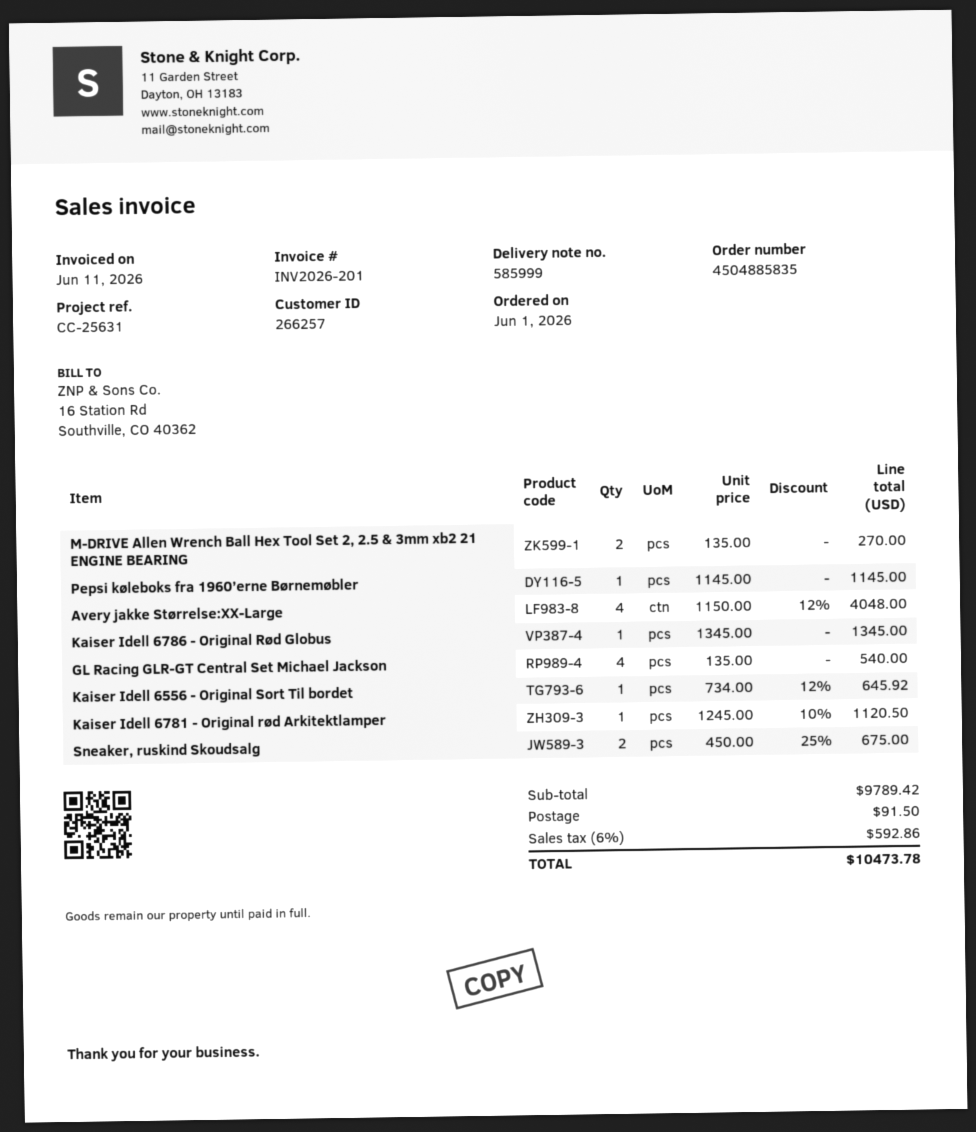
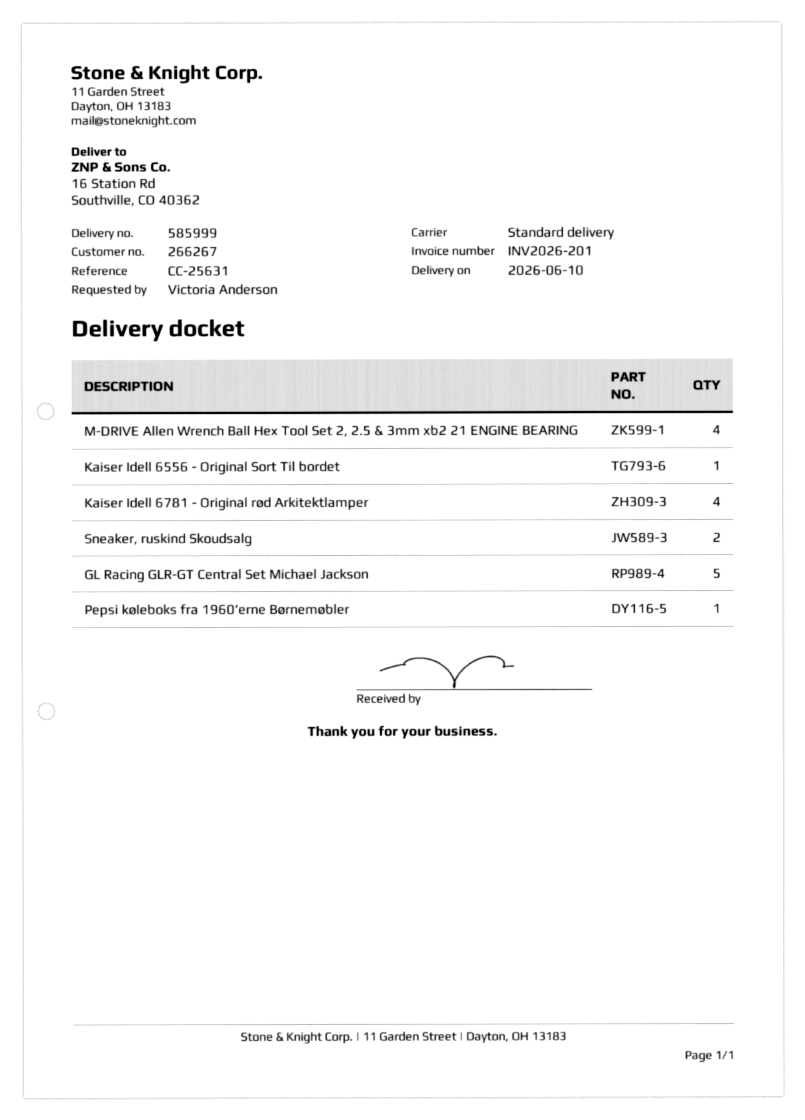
customer number: 266257 -> 266267
M-DRIVE Allen Wrench Ball Hex Tool Set 2, 2.5 & 3mm xb2 21 ENGINE BEARING: 2 -> 4
Avery jakke Størrelse:XX-Large: 4 -> none
Kaiser Idell 6786 - Original Rød Globus: 1 -> none
GL Racing GLR-GT Central Set Michael Jackson: 4 -> 5
Kaiser Idell 6781 - Original rød Arkitektlamper: 1 -> 4

